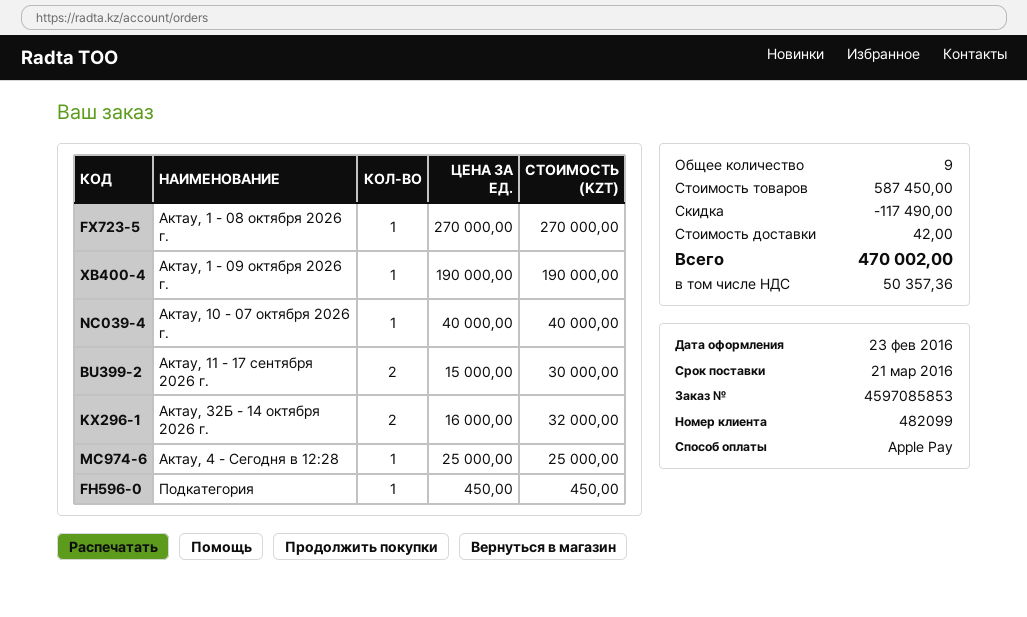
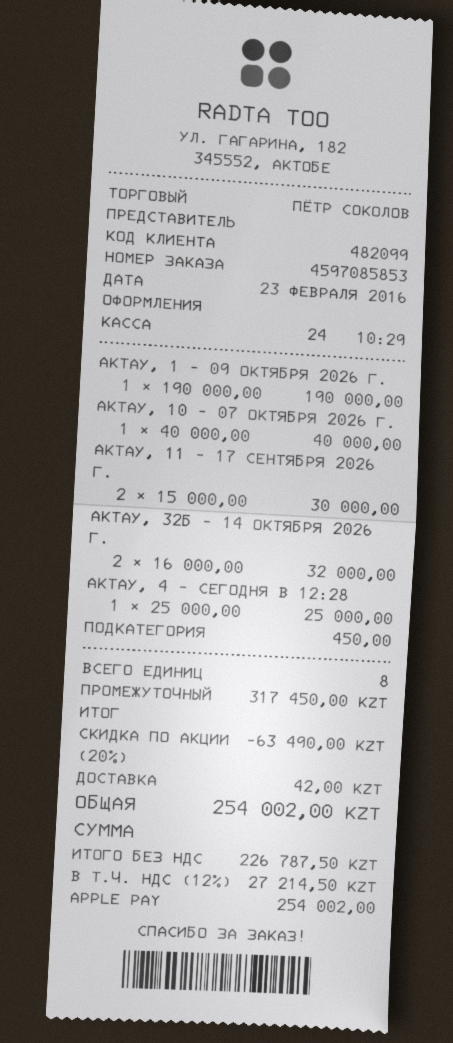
Актау, 1 - 08 октября 2026 г.: 1 x 270000.00 = 270000.00 -> none
total quantity: 9 -> 8
subtotal: 587450.00 -> 317450.00
discount: 117490.00 -> 63490.00
tax: 50357.36 -> 27214.50
total: 470002.00 -> 254002.00

